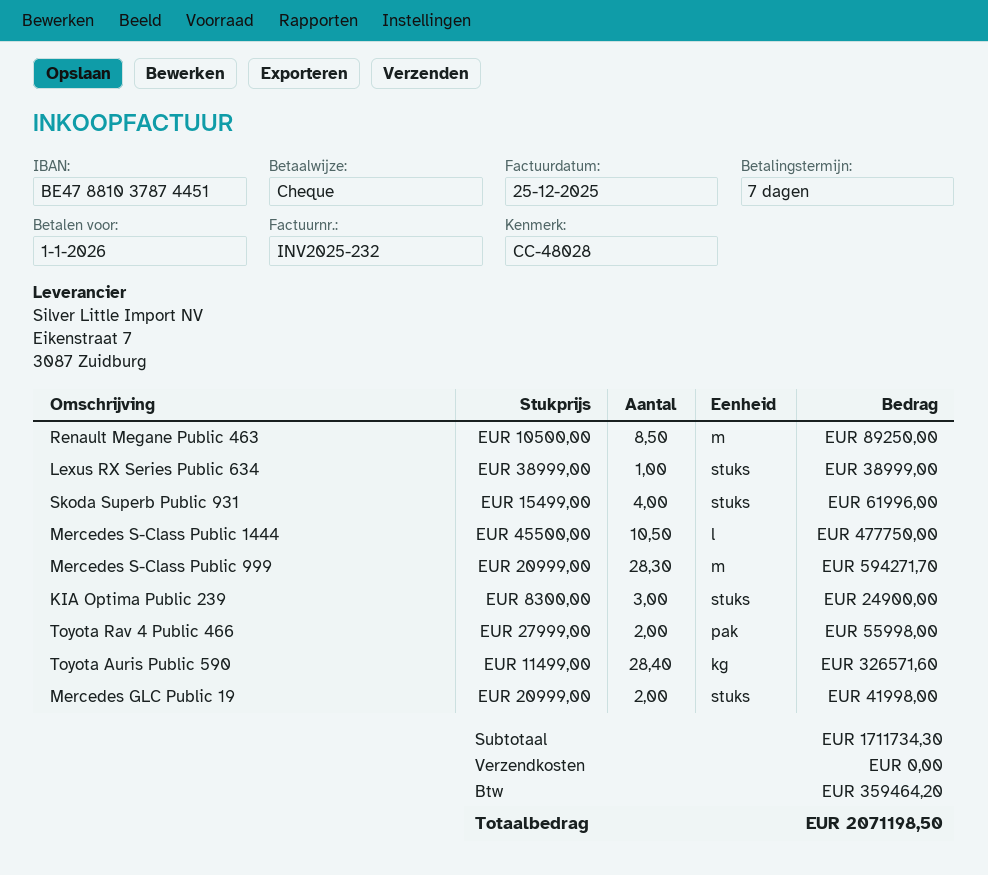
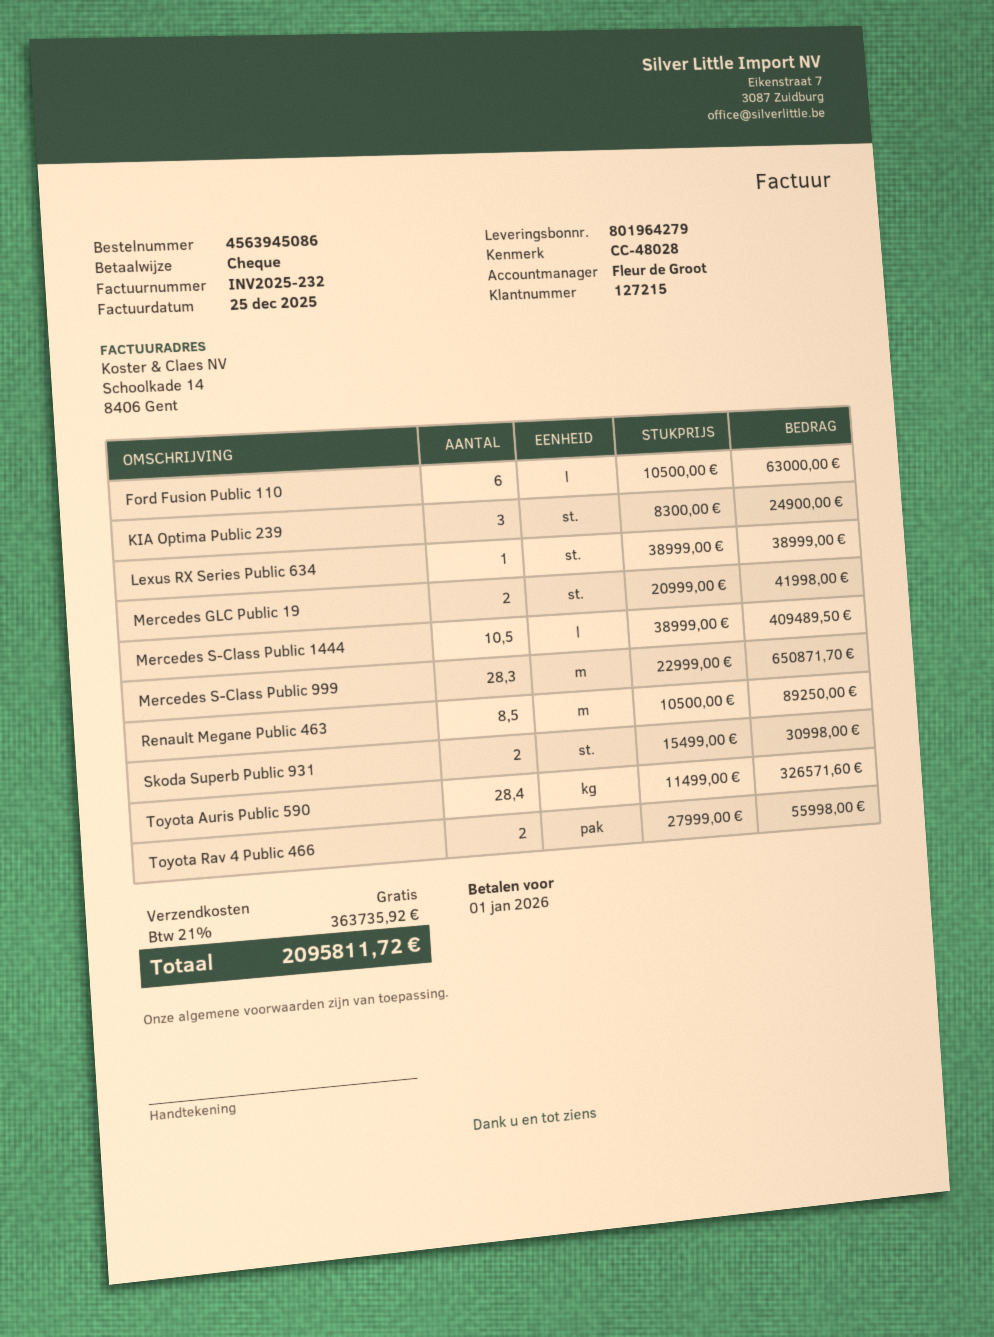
Skoda Superb Public 931: 4 x 15499.00 = 61996.00 -> 2 x 15499.00 = 30998.00
Mercedes S-Class Public 1444: 10.5 x 45500.00 = 477750.00 -> 10.5 x 38999.00 = 409489.50
Mercedes S-Class Public 999: 28.3 x 20999.00 = 594271.70 -> 28.3 x 22999.00 = 650871.70
Ford Fusion Public 110: none -> 6 x 10500.00 = 63000.00
tax: 359464.20 -> 363735.92
total: 2071198.50 -> 2095811.72

